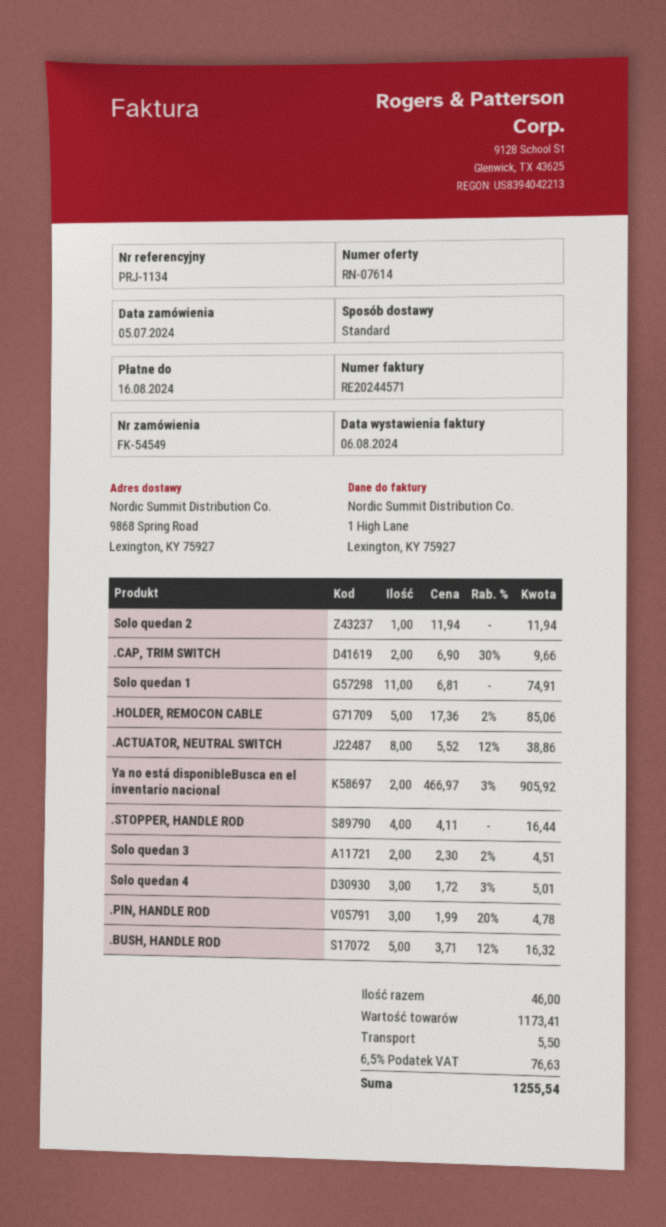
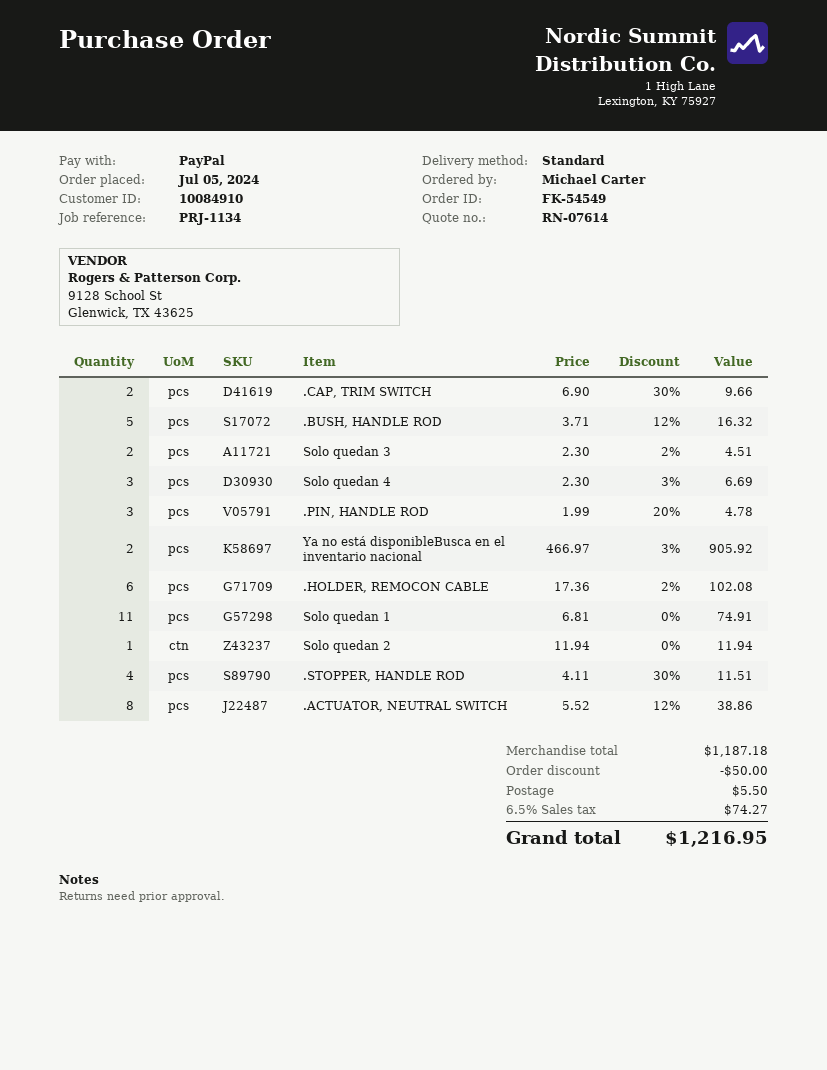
.HOLDER, REMOCON CABLE: 5 x 17.36 - 2% = 85.06 -> 6 x 17.36 - 2% = 102.08
.STOPPER, HANDLE ROD: 4 x 4.11 = 16.44 -> 4 x 4.11 - 30% = 11.51
Solo quedan 4: 3 x 1.72 - 3% = 5.01 -> 3 x 2.30 - 3% = 6.69
subtotal: 1173.41 -> 1187.18
discount: none -> 50.00
tax: 6.5% = 76.63 -> 6.5% = 74.27
total: 1255.54 -> 1216.95

